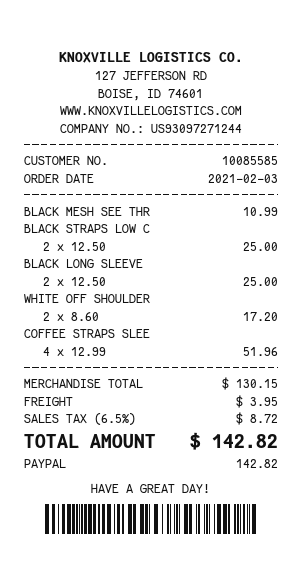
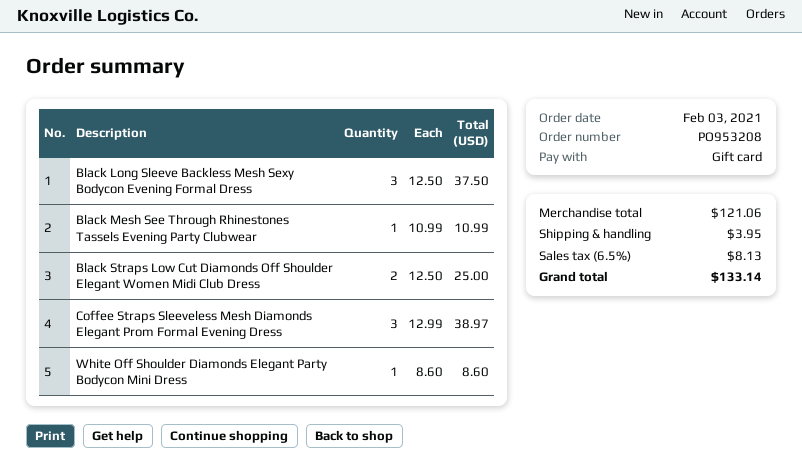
payment method: PayPal -> gift card
BLACK LONG SLEEVE: 2 x 12.50 = 25.00 -> 3 x 12.50 = 37.50
WHITE OFF SHOULDER: 2 x 8.60 = 17.20 -> 1 x 8.60 = 8.60
COFFEE STRAPS SLEE: 4 x 12.99 = 51.96 -> 3 x 12.99 = 38.97
subtotal: 130.15 -> 121.06
tax: 6.5% = 8.72 -> 6.5% = 8.13
total: 142.82 -> 133.14

